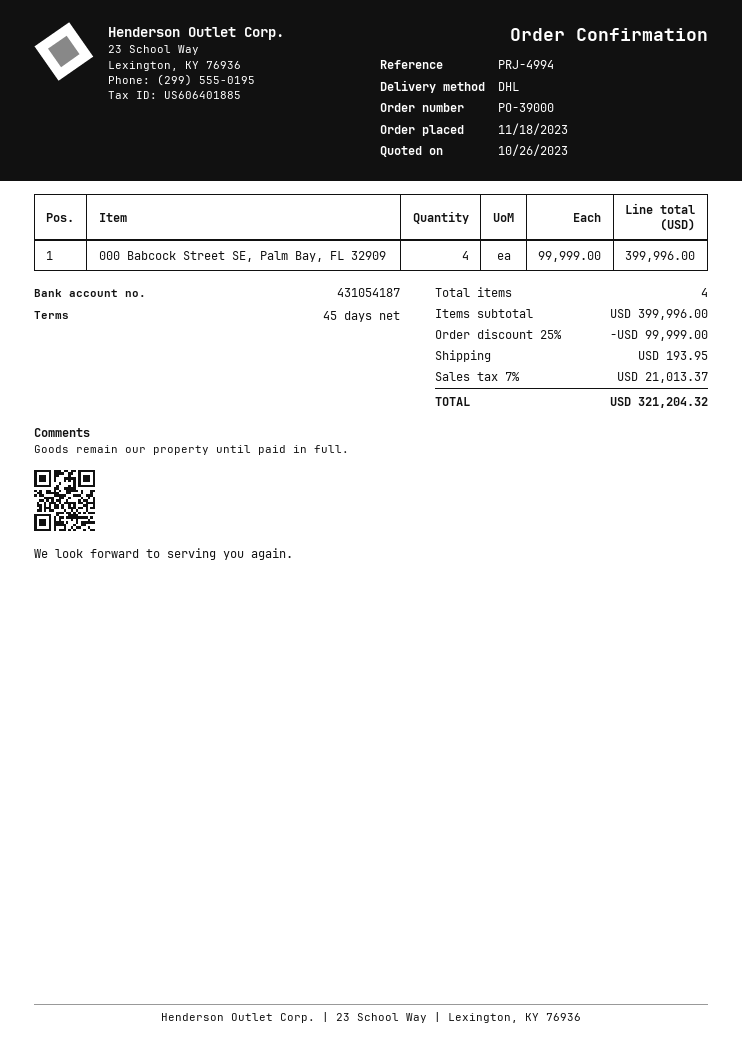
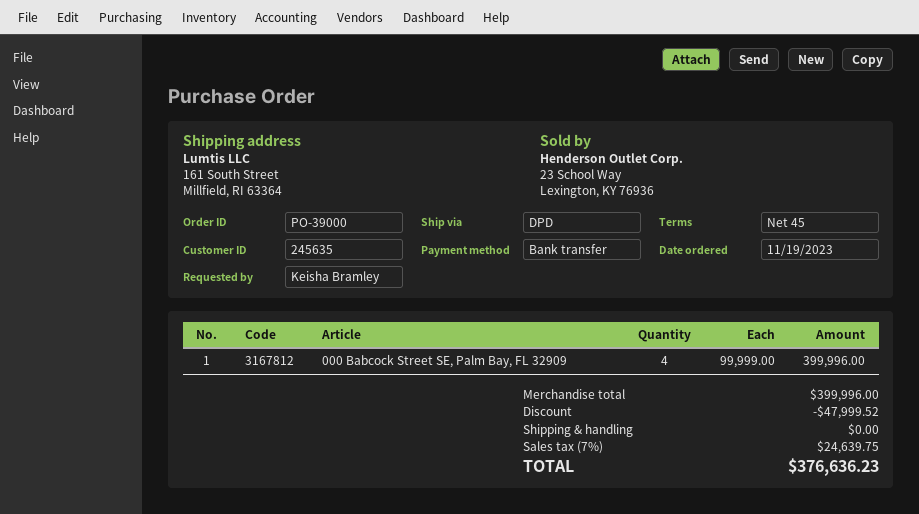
order date: 2023-11-18 -> 2023-11-19
shipping method: DHL -> DPD
discount: 99999.00 -> 47999.52
shipping: 193.95 -> 0.00
tax: 7% = 21013.37 -> 7% = 24639.75
total: 321204.32 -> 376636.23

